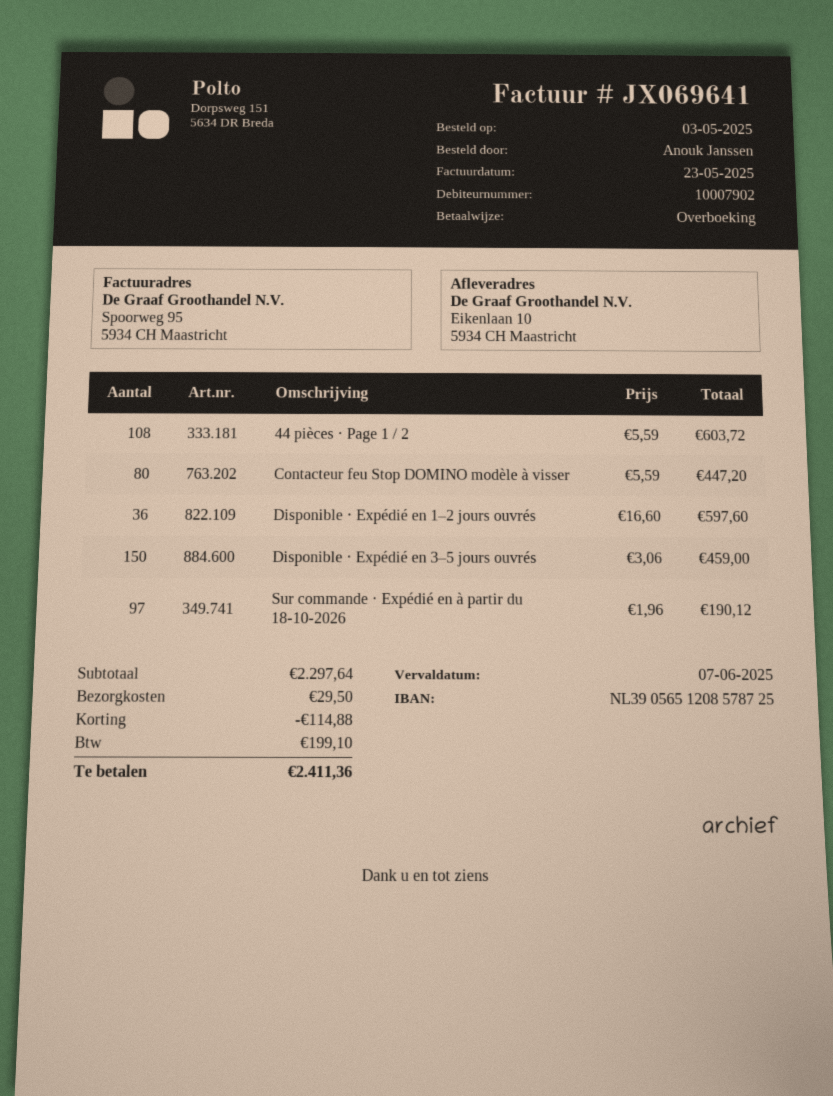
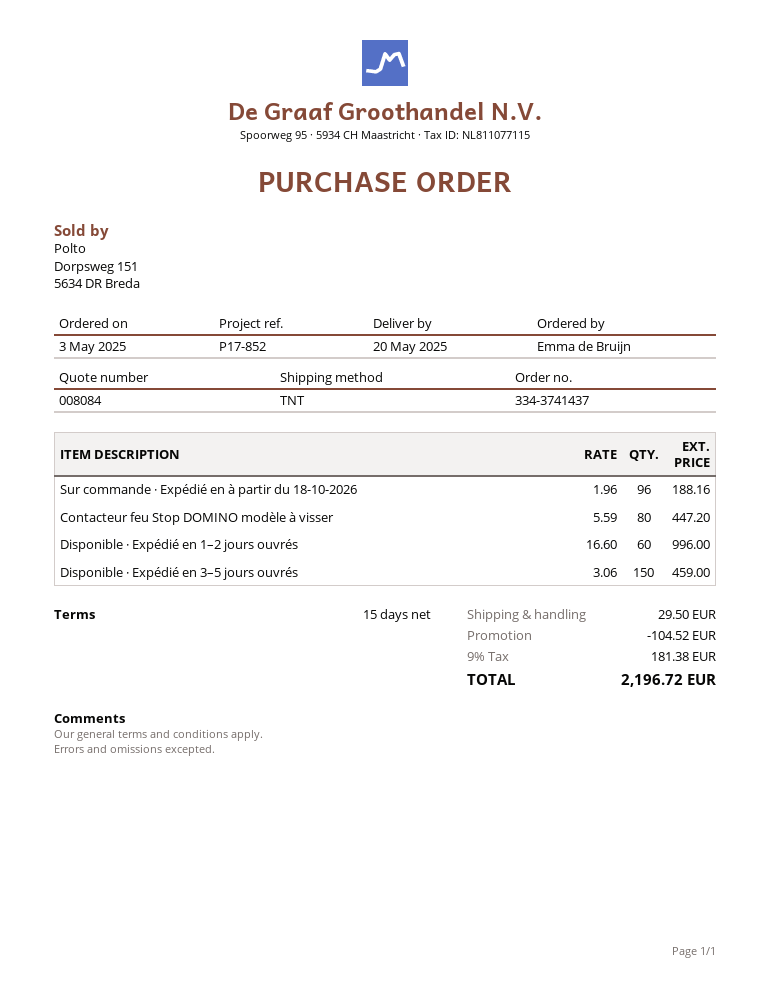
ordered by: Anouk Janssen -> Emma de Bruijn
44 pièces · Page 1 / 2: 108 x 5.59 = 603.72 -> none
Disponible · Expédié en 1–2 jours ouvrés: 36 x 16.60 = 597.60 -> 60 x 16.60 = 996.00
Sur commande · Expédié en à partir du 18-10-2026: 97 x 1.96 = 190.12 -> 96 x 1.96 = 188.16
discount: 114.88 -> 104.52
tax: 199.10 -> 181.38
total: 2411.36 -> 2196.72

